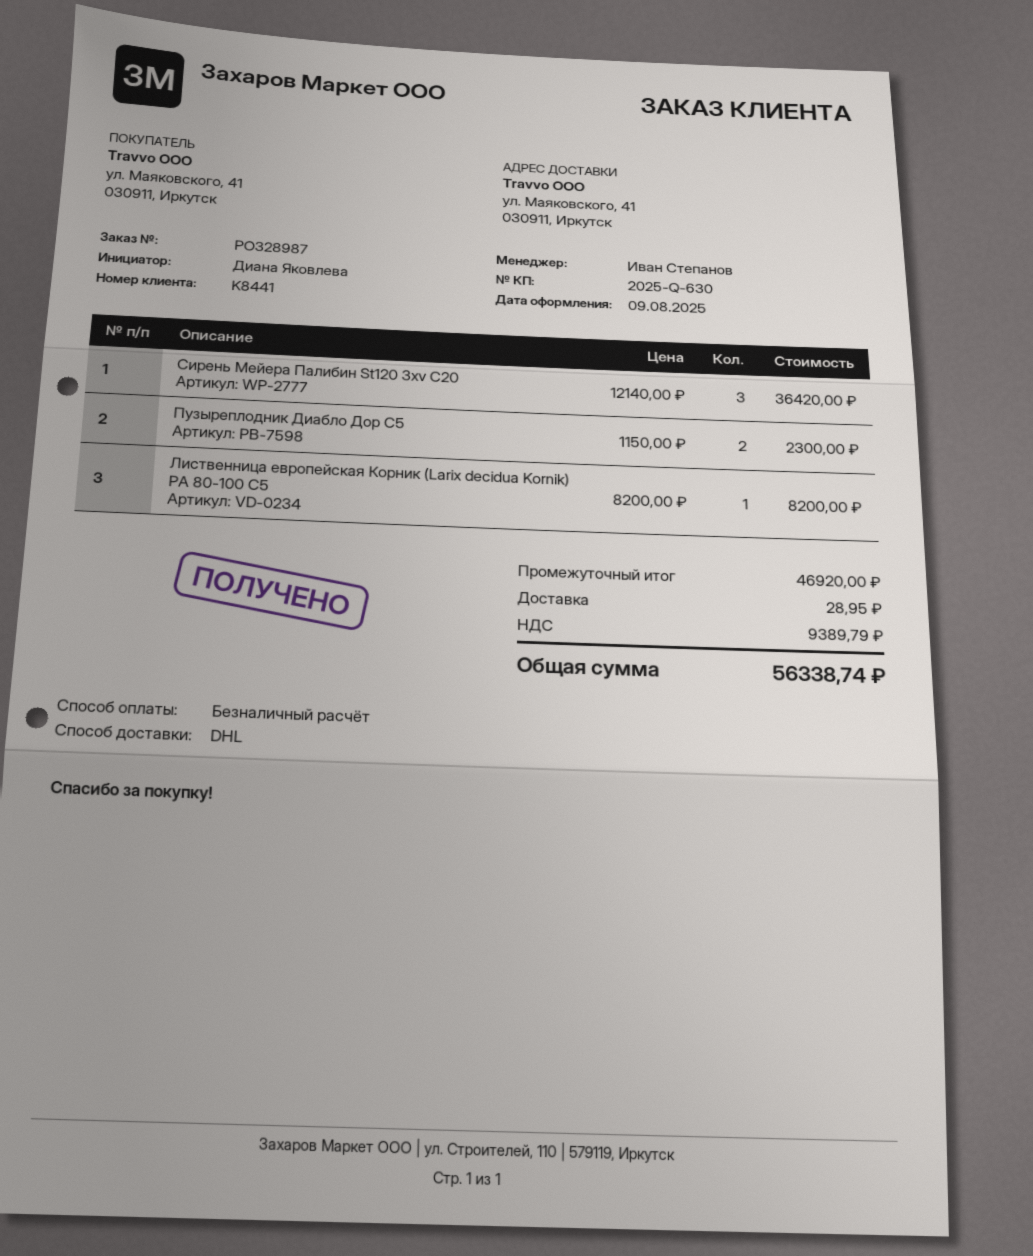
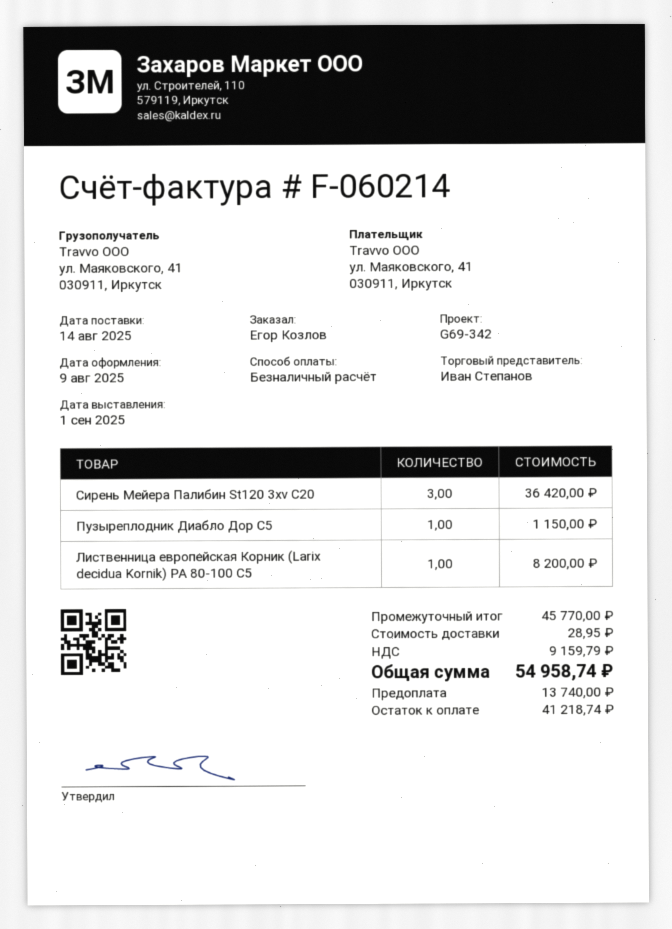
ordered by: Диана Яковлева -> Егор Козлов
Пузыреплодник Диабло Дор С5: 2 for 2300.00 -> 1 for 1150.00
subtotal: 46920.00 -> 45770.00
tax: 9389.79 -> 9159.79
total: 56338.74 -> 54958.74

